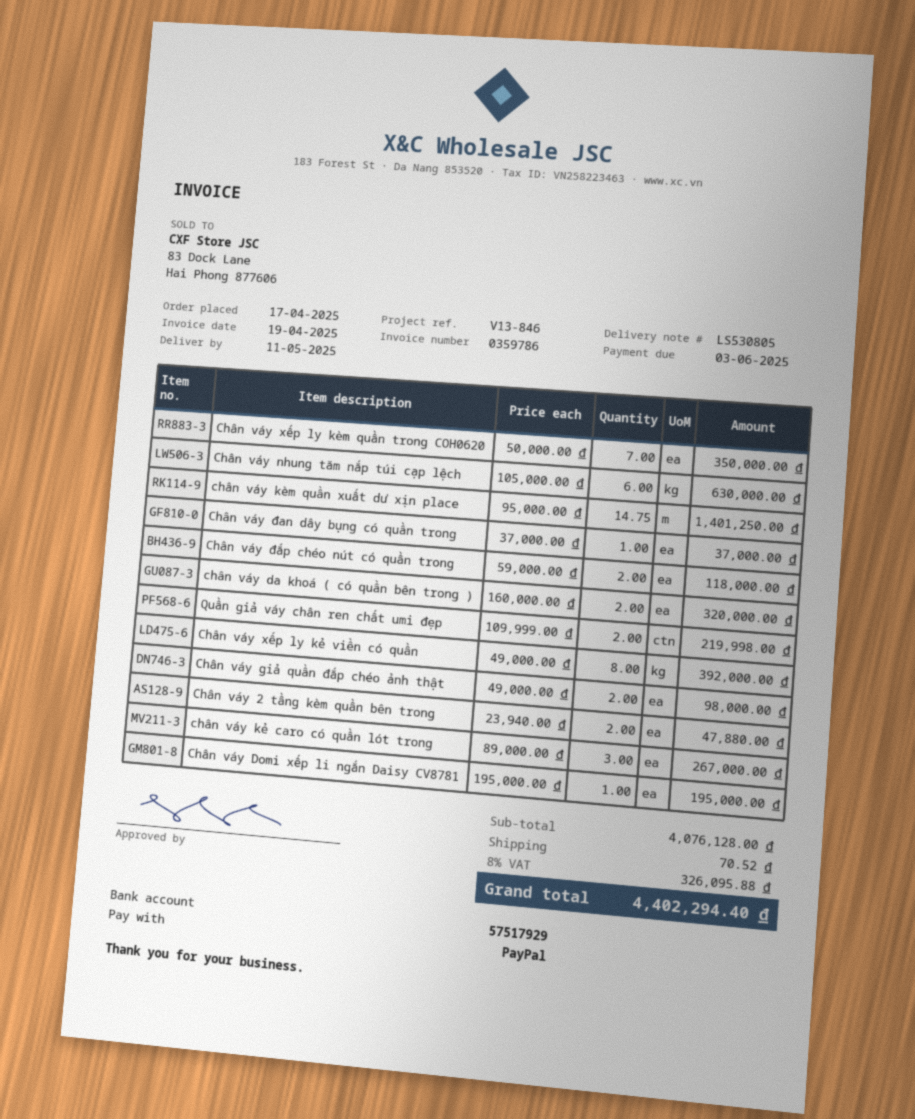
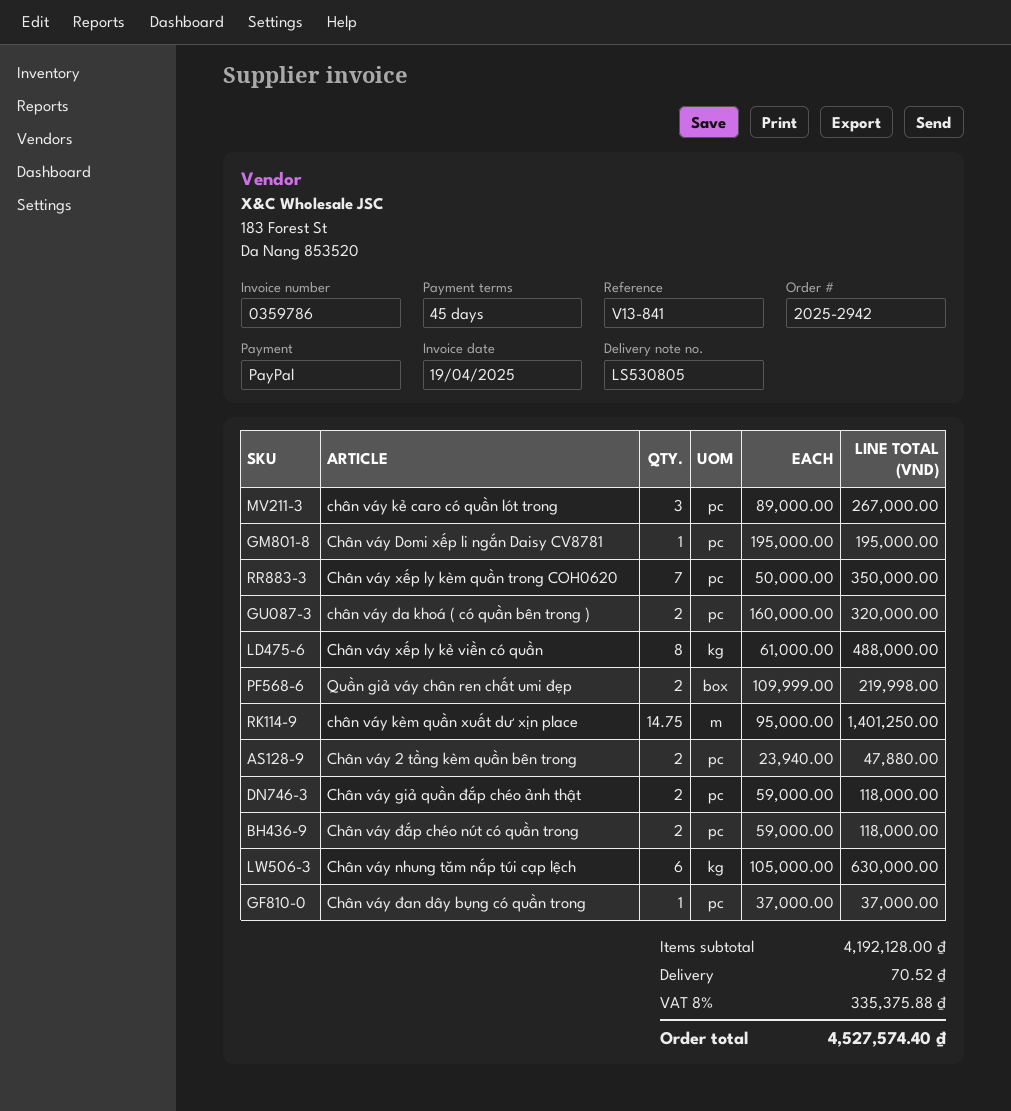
reference: V13-846 -> V13-841
Chân váy xếp ly kẻ viền có quần: 8 x 49000.00 = 392000.00 -> 8 x 61000.00 = 488000.00
Chân váy giả quần đắp chéo ảnh thật: 2 x 49000.00 = 98000.00 -> 2 x 59000.00 = 118000.00
subtotal: 4076128.00 -> 4192128.00
tax: 8% = 326095.88 -> 8% = 335375.88
total: 4402294.40 -> 4527574.40

